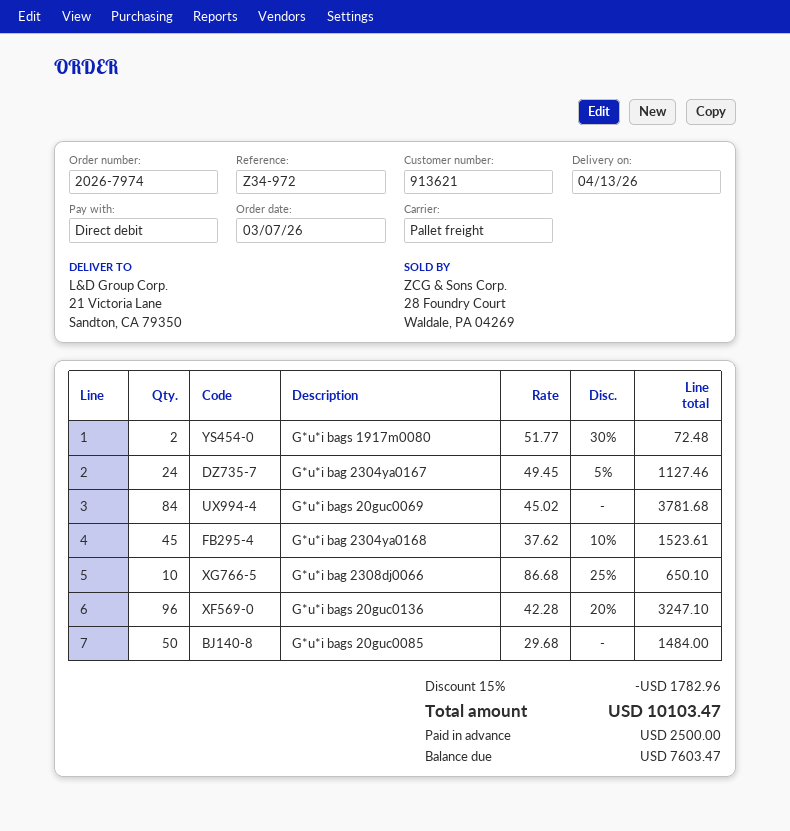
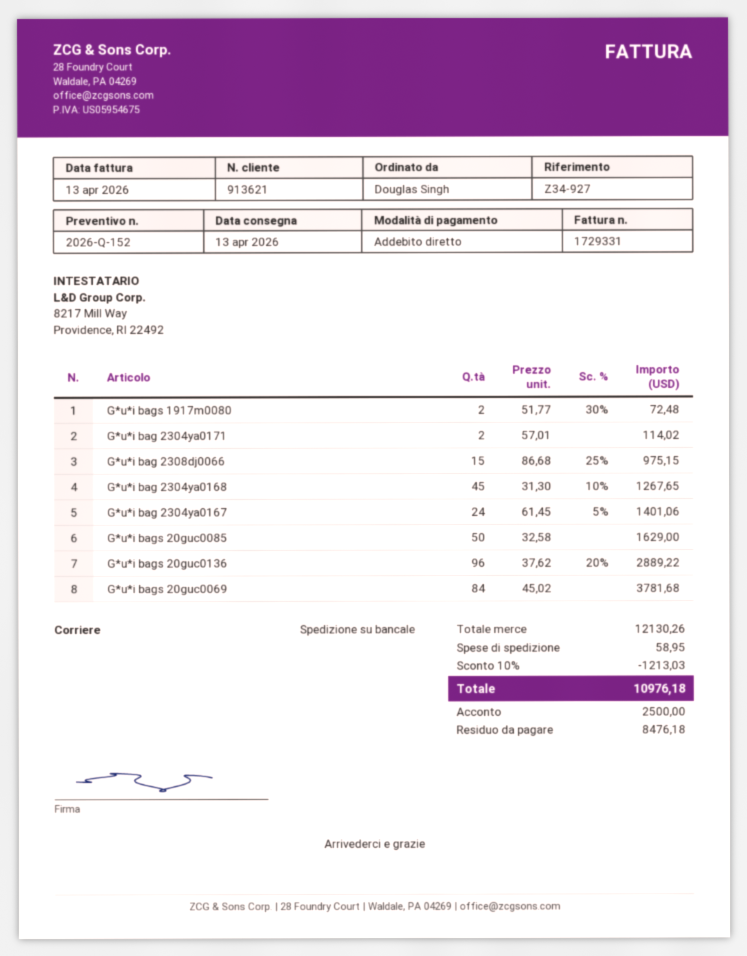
reference: Z34-972 -> Z34-927
G*u*i bag 2304ya0167: 24 x 49.45 - 5% = 1127.46 -> 24 x 61.45 - 5% = 1401.06
G*u*i bag 2304ya0168: 45 x 37.62 - 10% = 1523.61 -> 45 x 31.30 - 10% = 1267.65
G*u*i bag 2308dj0066: 10 x 86.68 - 25% = 650.10 -> 15 x 86.68 - 25% = 975.15
G*u*i bags 20guc0136: 96 x 42.28 - 20% = 3247.10 -> 96 x 37.62 - 20% = 2889.22
G*u*i bags 20guc0085: 50 x 29.68 = 1484.00 -> 50 x 32.58 = 1629.00
G*u*i bag 2304ya0171: none -> 2 x 57.01 = 114.02
discount: 15% = 1782.96 -> 10% = 1213.03
shipping: none -> 58.95
total: 10103.47 -> 10976.18
balance: 7603.47 -> 8476.18

